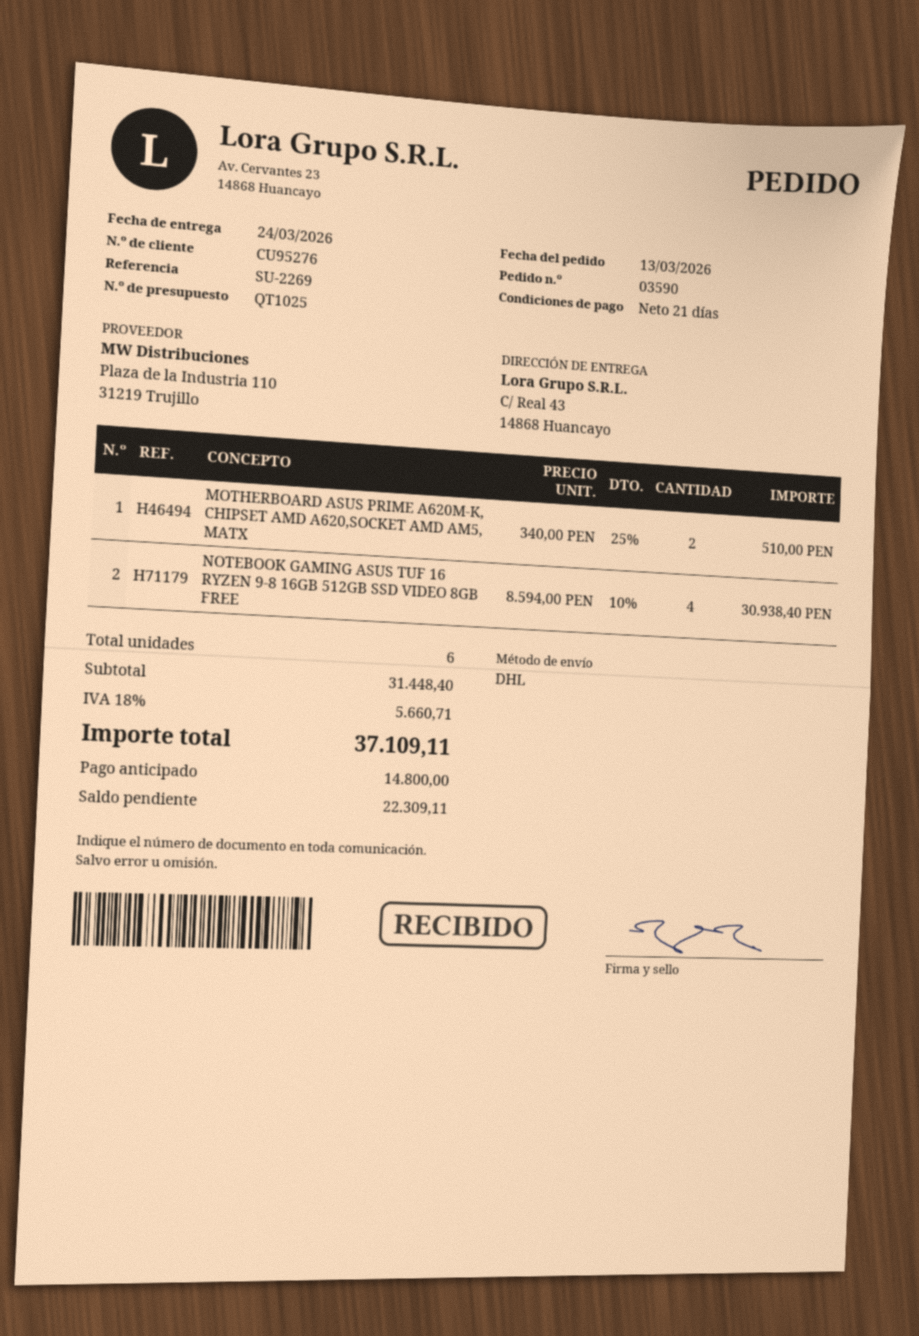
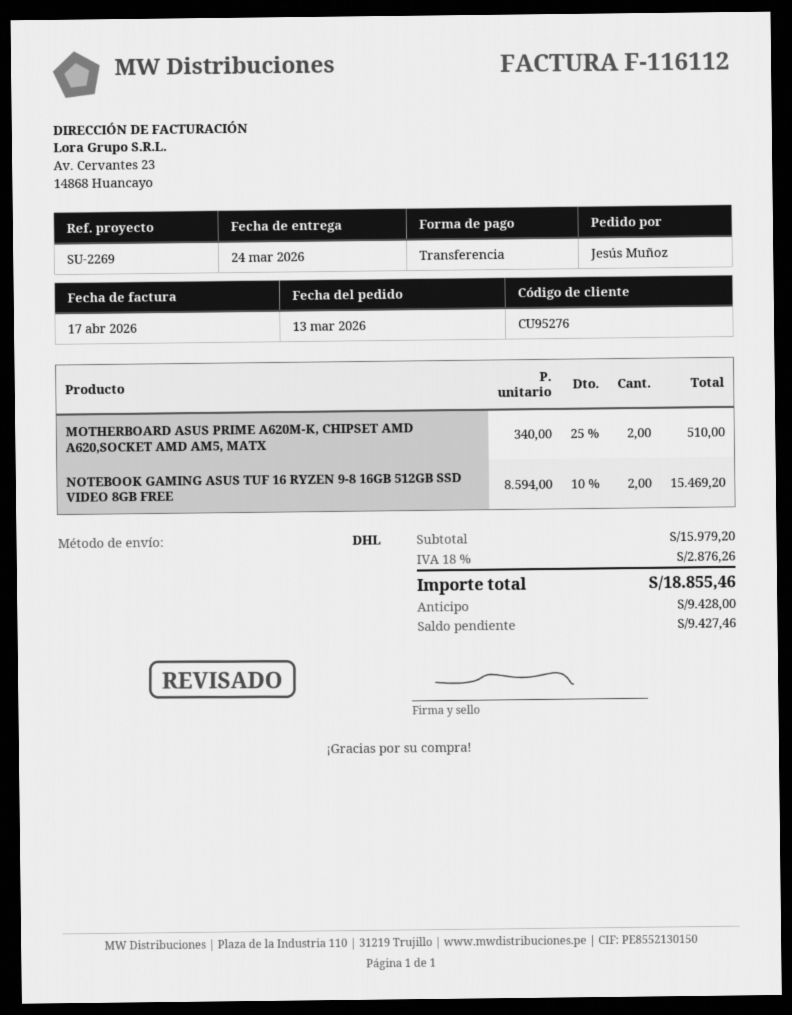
NOTEBOOK GAMING ASUS TUF 16 RYZEN 9-8 16GB 512GB SSD VIDEO 8GB FREE: 4 x 8594.00 - 10% = 30938.40 -> 2 x 8594.00 - 10% = 15469.20
subtotal: 31448.40 -> 15979.20
tax: 18% = 5660.71 -> 18% = 2876.26
total: 37109.11 -> 18855.46
deposit: 14800.00 -> 9428.00
balance: 22309.11 -> 9427.46

